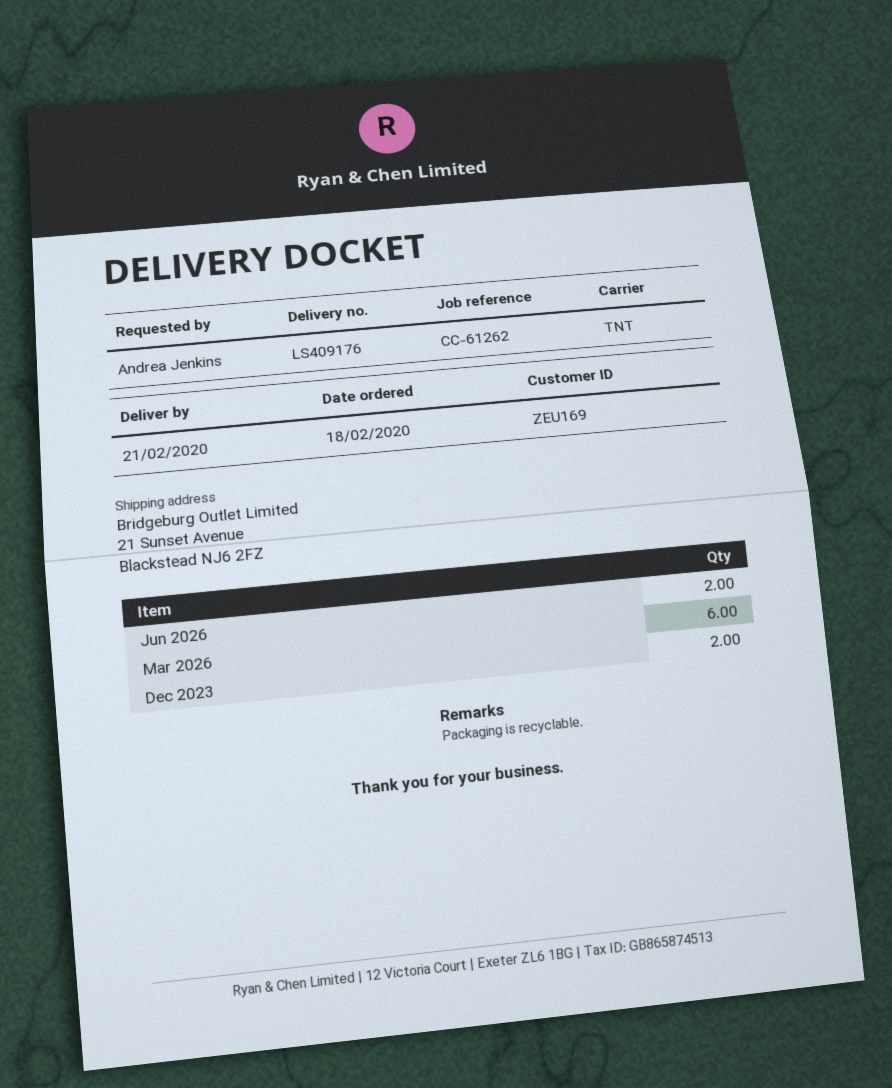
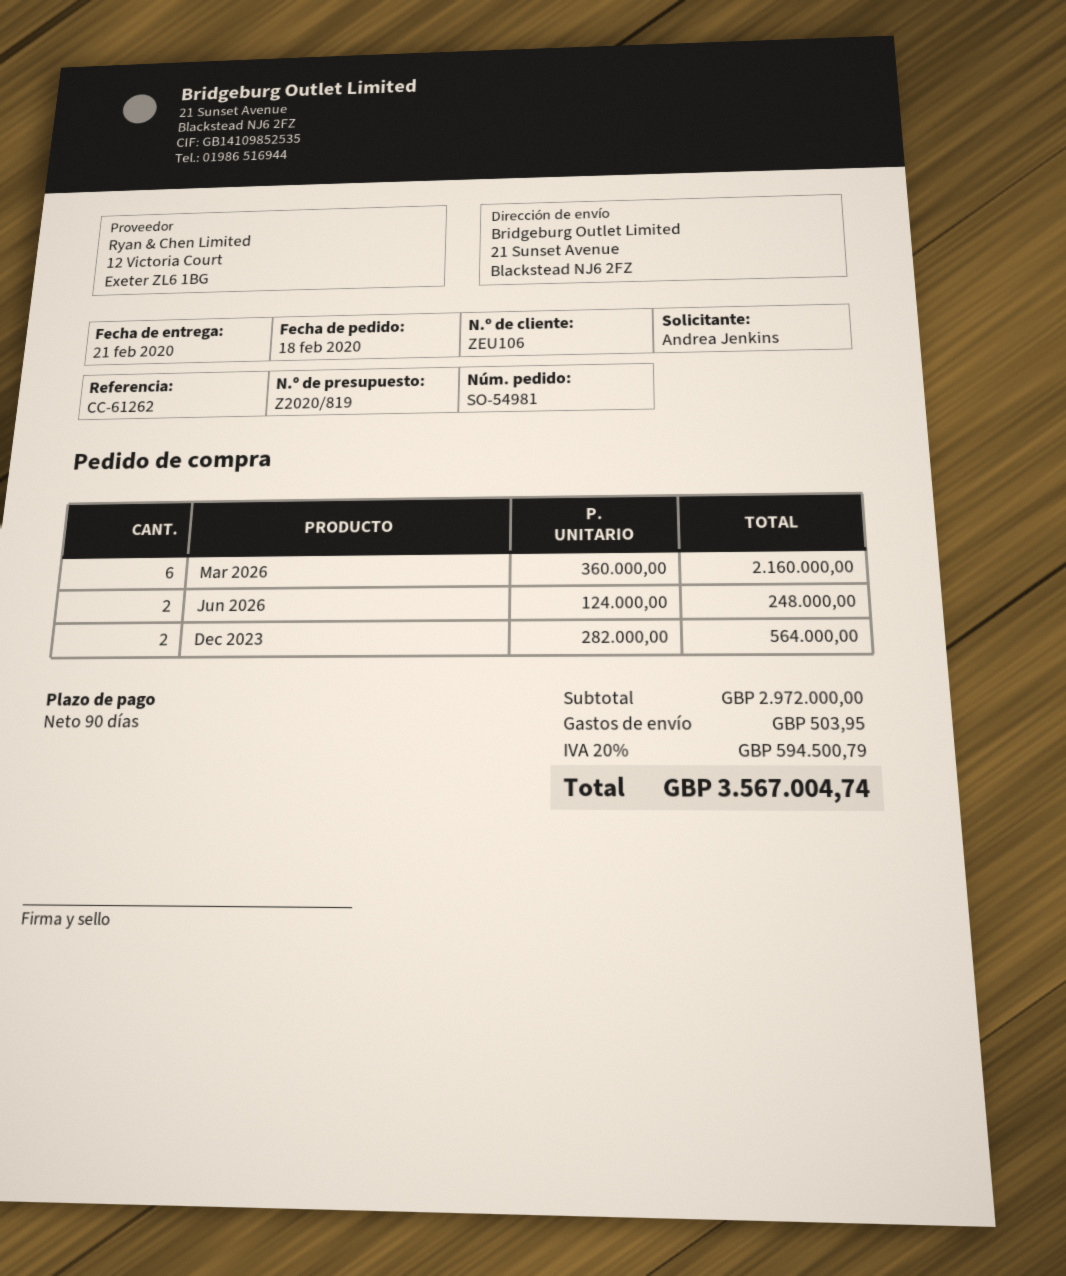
customer number: ZEU169 -> ZEU106

